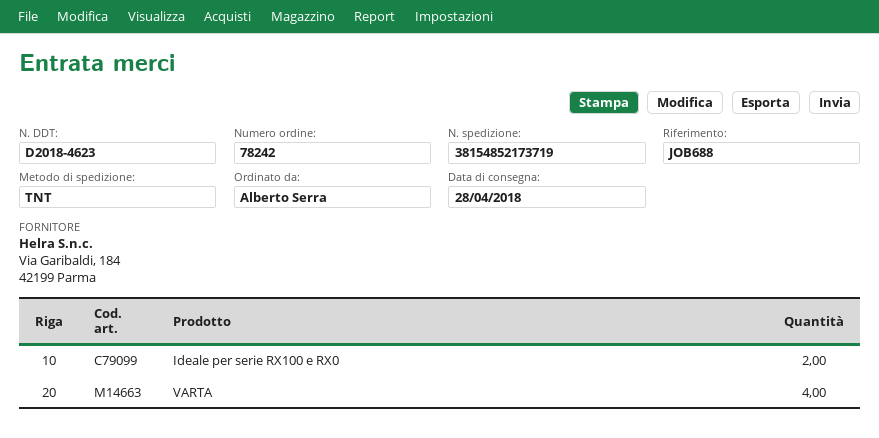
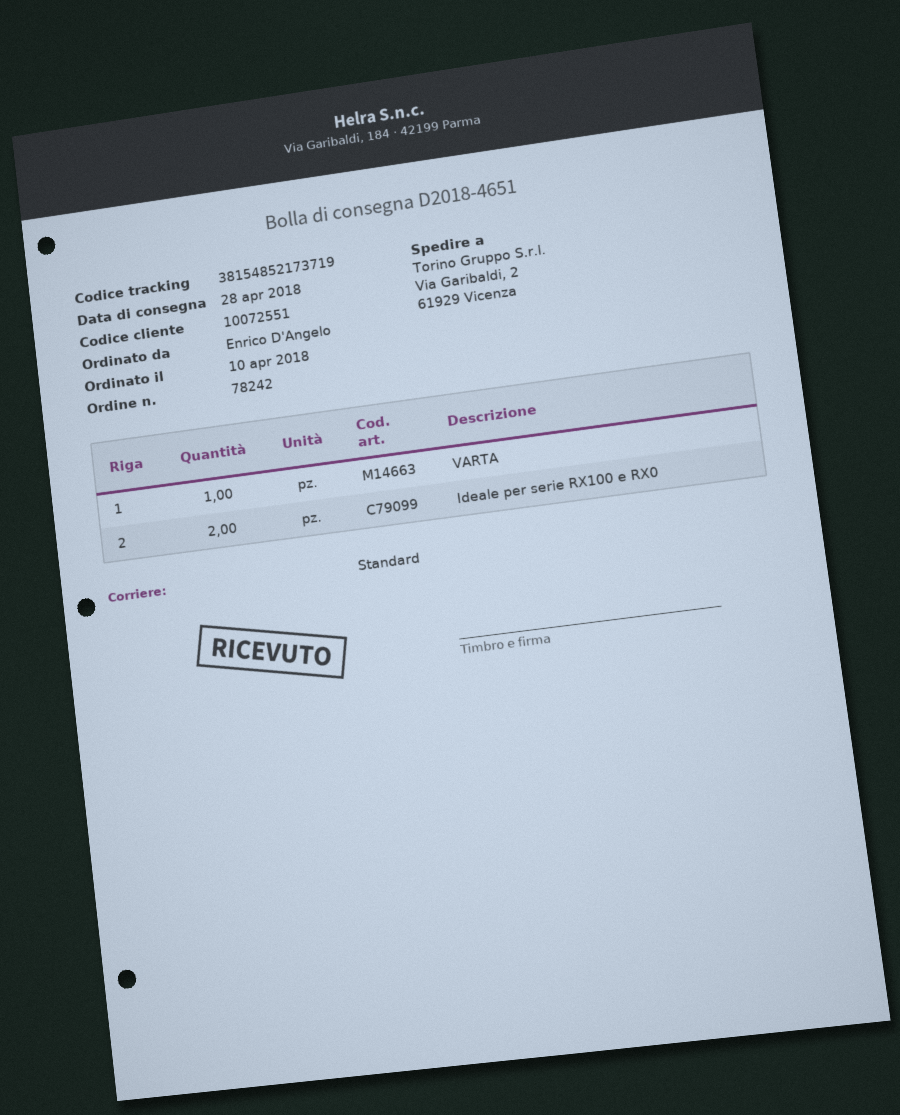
delivery note number: D2018-4623 -> D2018-4651
ordered by: Alberto Serra -> Enrico D'Angelo
shipping method: TNT -> standard
VARTA: 4 -> 1

